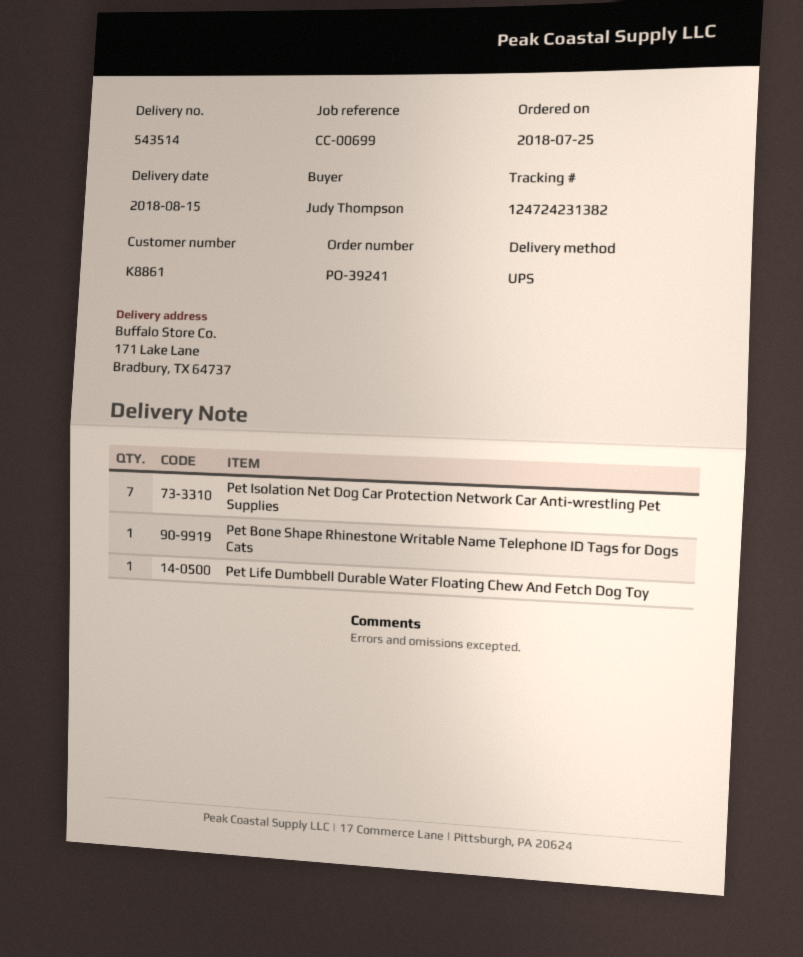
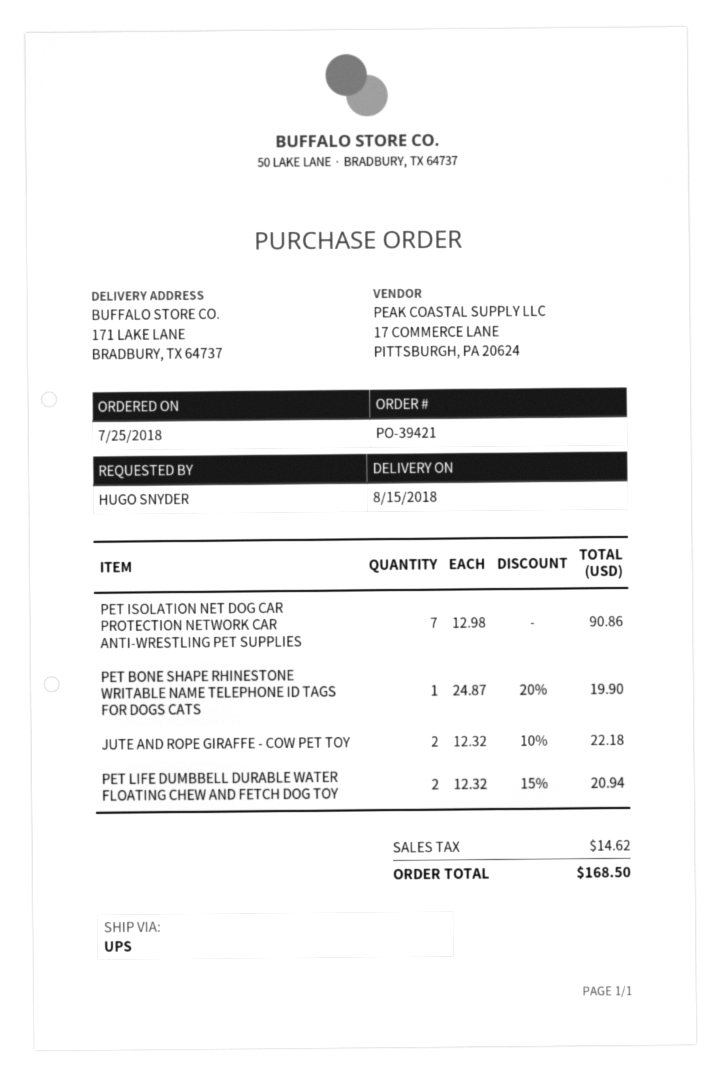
order number: PO-39241 -> PO-39421
ordered by: Judy Thompson -> HUGO SNYDER
Pet Life Dumbbell Durable Water Floating Chew And Fetch Dog Toy: 1 -> 2
JUTE AND ROPE GIRAFFE - COW PET TOY: none -> 2

